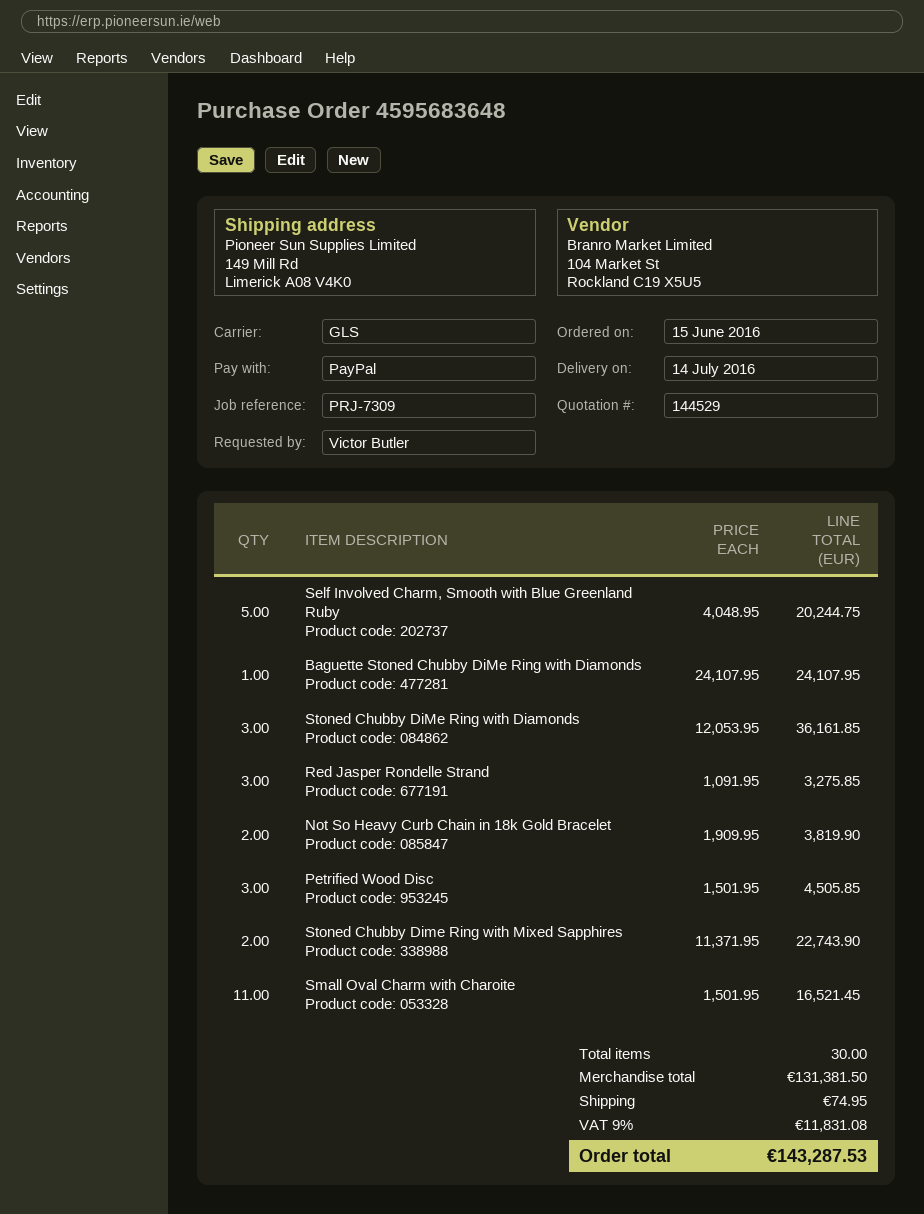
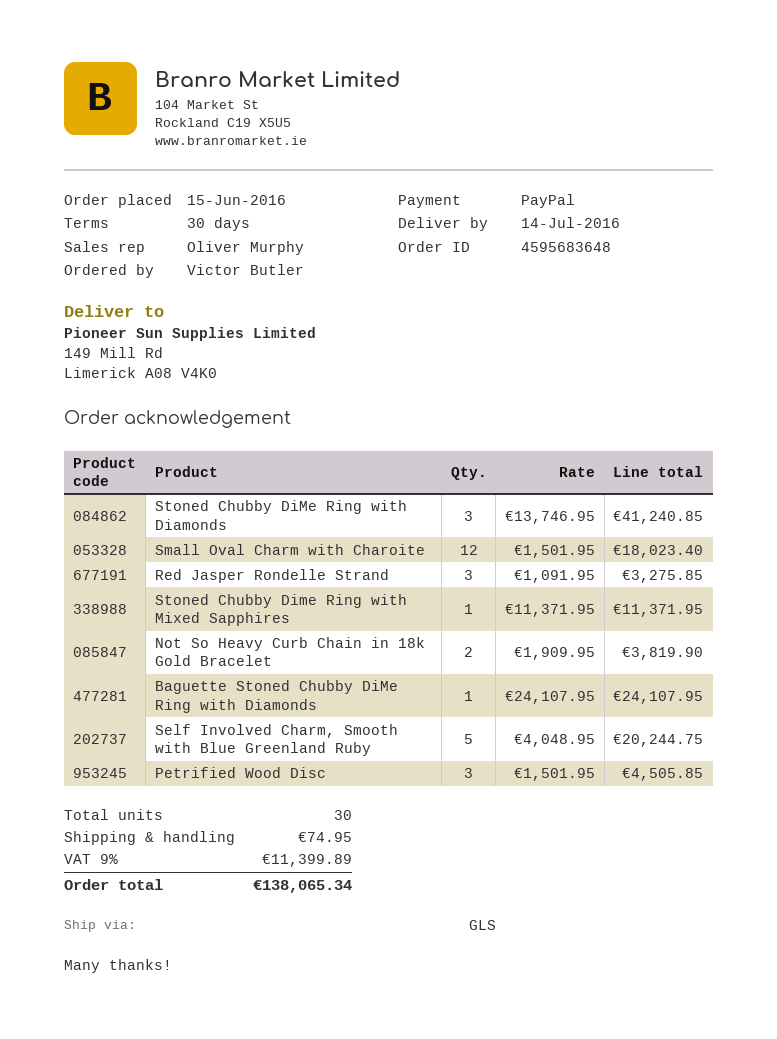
Stoned Chubby DiMe Ring with Diamonds: 3 x 12053.95 = 36161.85 -> 3 x 13746.95 = 41240.85
Stoned Chubby Dime Ring with Mixed Sapphires: 2 x 11371.95 = 22743.90 -> 1 x 11371.95 = 11371.95
Small Oval Charm with Charoite: 11 x 1501.95 = 16521.45 -> 12 x 1501.95 = 18023.40
tax: 9% = 11831.08 -> 9% = 11399.89
total: 143287.53 -> 138065.34

